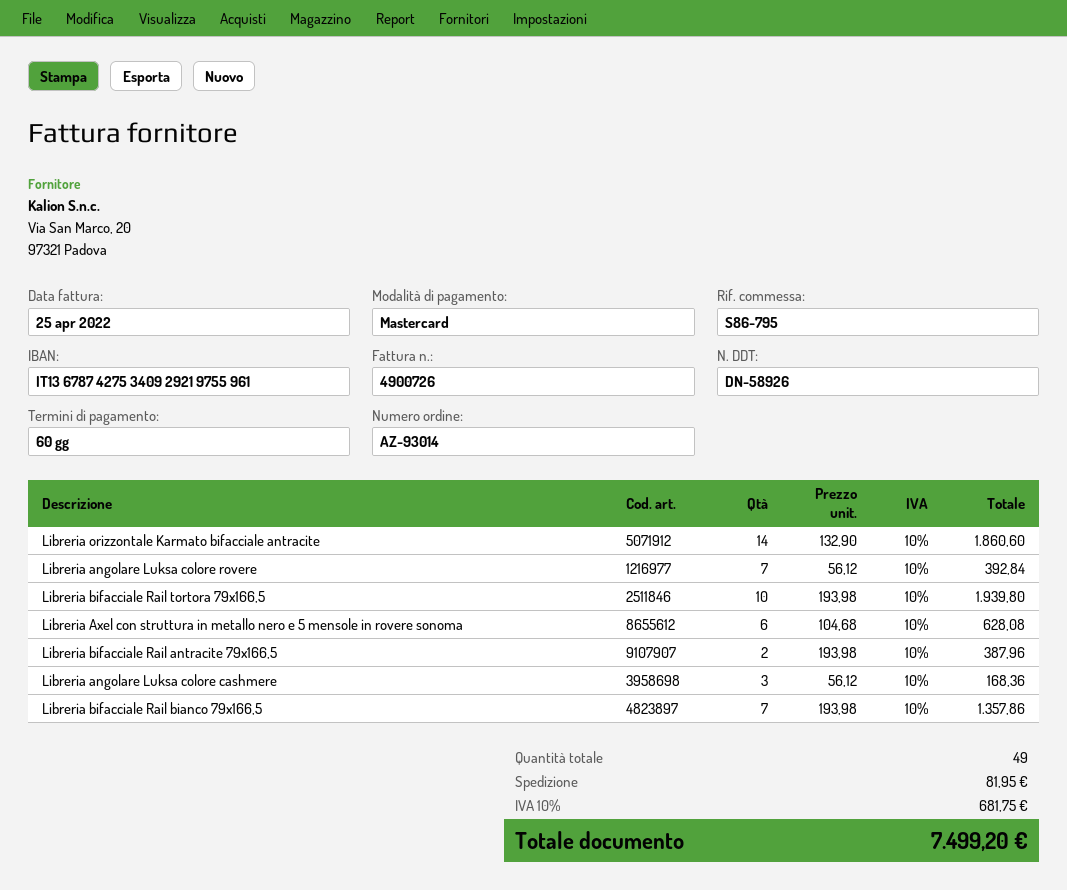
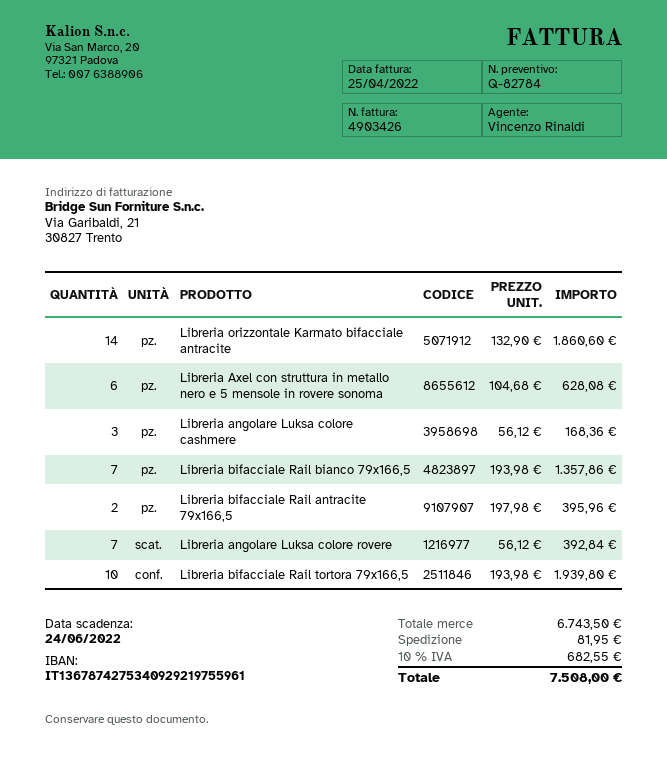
invoice number: 4900726 -> 4903426
Libreria bifacciale Rail antracite 79x166,5: 2 x 193.98 = 387.96 -> 2 x 197.98 = 395.96
tax: 10% = 681.75 -> 10% = 682.55
total: 7499.20 -> 7508.00

